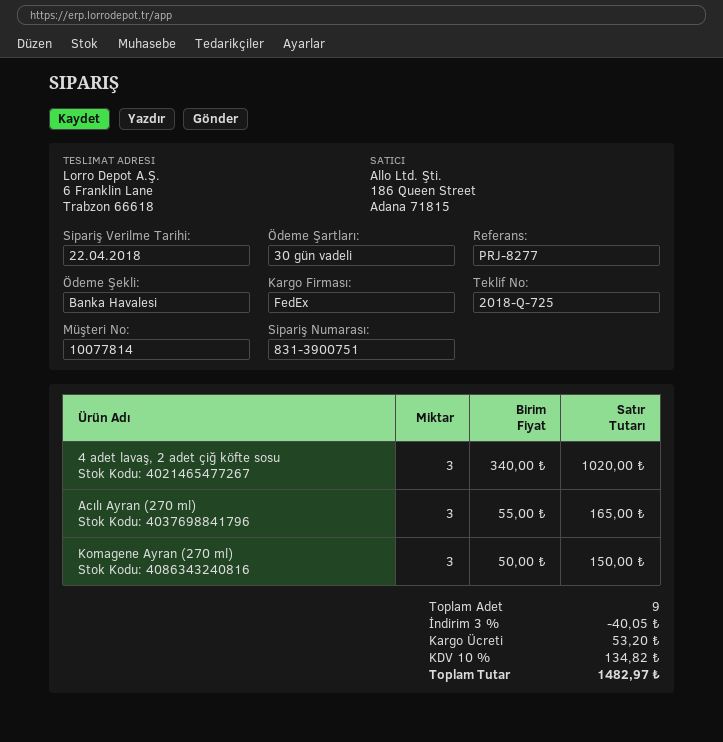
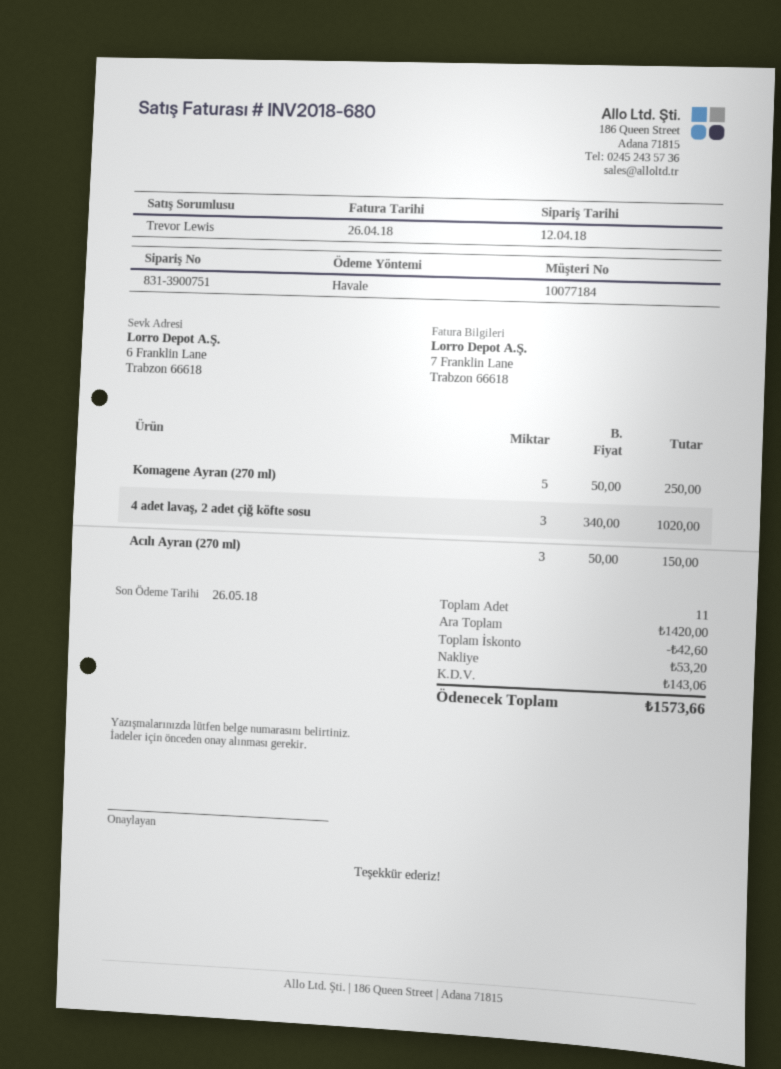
order date: 2018-04-22 -> 2018-04-12
customer number: 10077814 -> 10077184
Acılı Ayran (270 ml): 3 x 55.00 = 165.00 -> 3 x 50.00 = 150.00
Komagene Ayran (270 ml): 3 x 50.00 = 150.00 -> 5 x 50.00 = 250.00
total quantity: 9 -> 11
discount: 40.05 -> 42.60
tax: 134.82 -> 143.06
total: 1482.97 -> 1573.66

